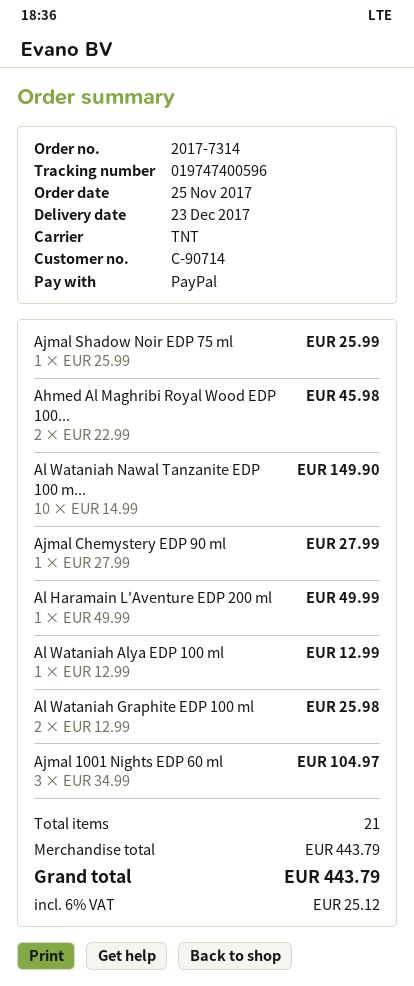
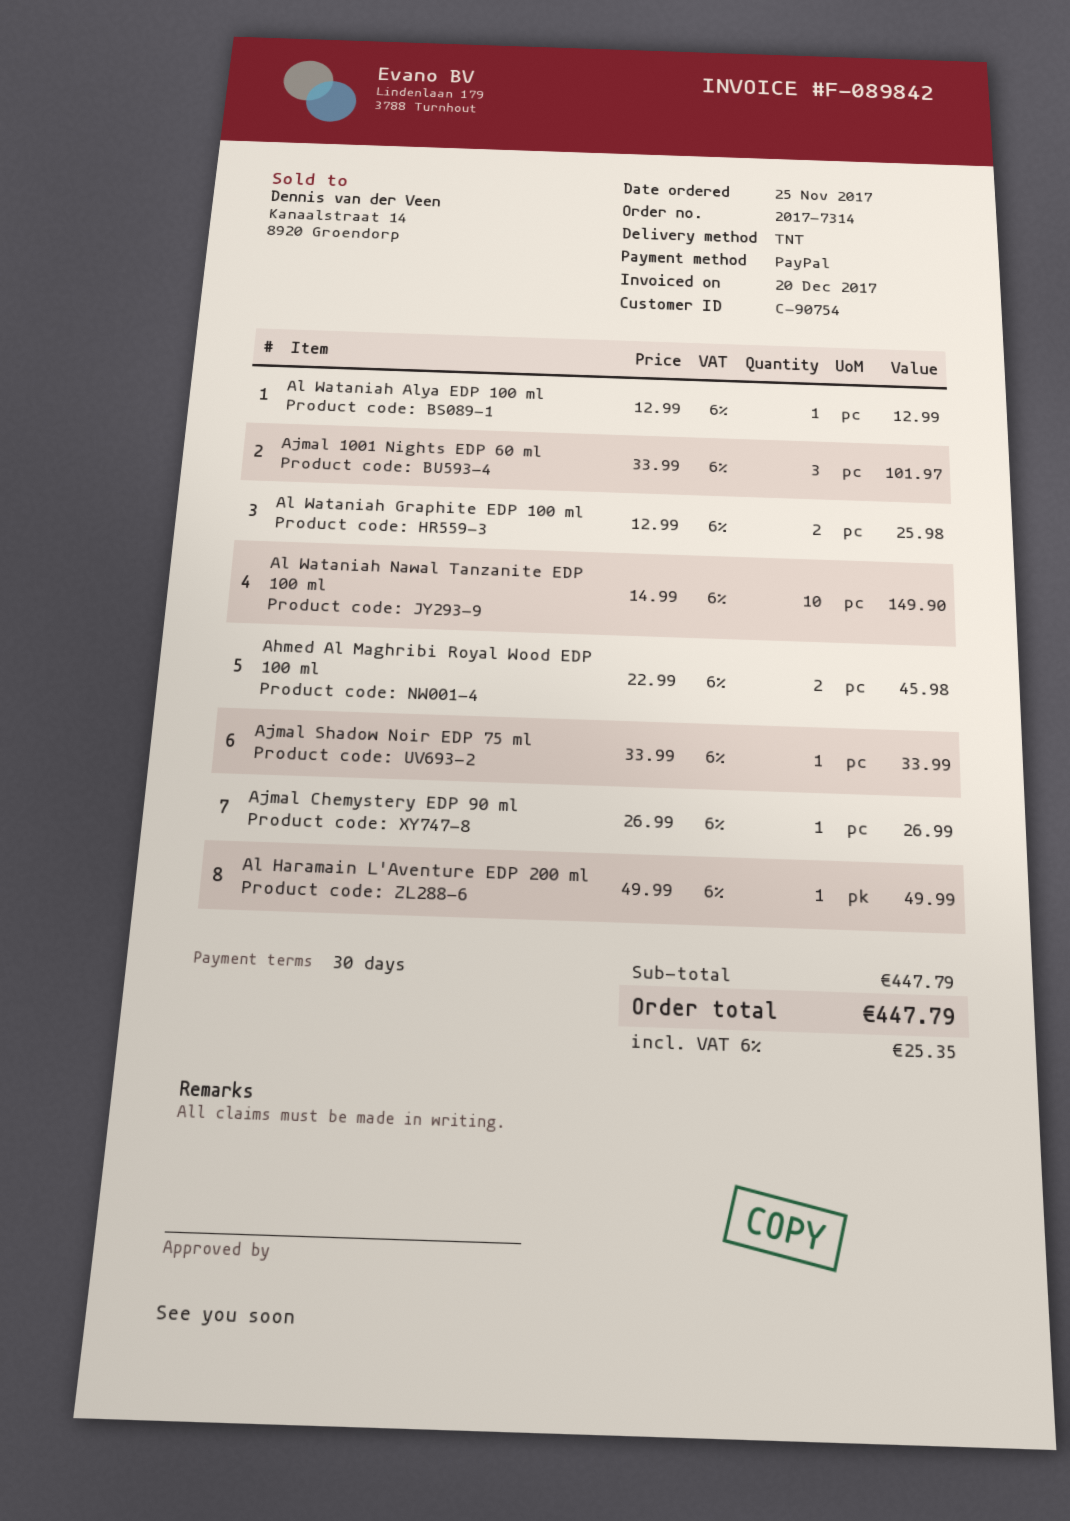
customer number: C-90714 -> C-90754
Ajmal Shadow Noir EDP 75 ml: 1 x 25.99 = 25.99 -> 1 x 33.99 = 33.99
Ajmal Chemystery EDP 90 ml: 1 x 27.99 = 27.99 -> 1 x 26.99 = 26.99
Ajmal 1001 Nights EDP 60 ml: 3 x 34.99 = 104.97 -> 3 x 33.99 = 101.97
subtotal: 443.79 -> 447.79
tax: 6% = 25.12 -> 6% = 25.35
total: 443.79 -> 447.79

